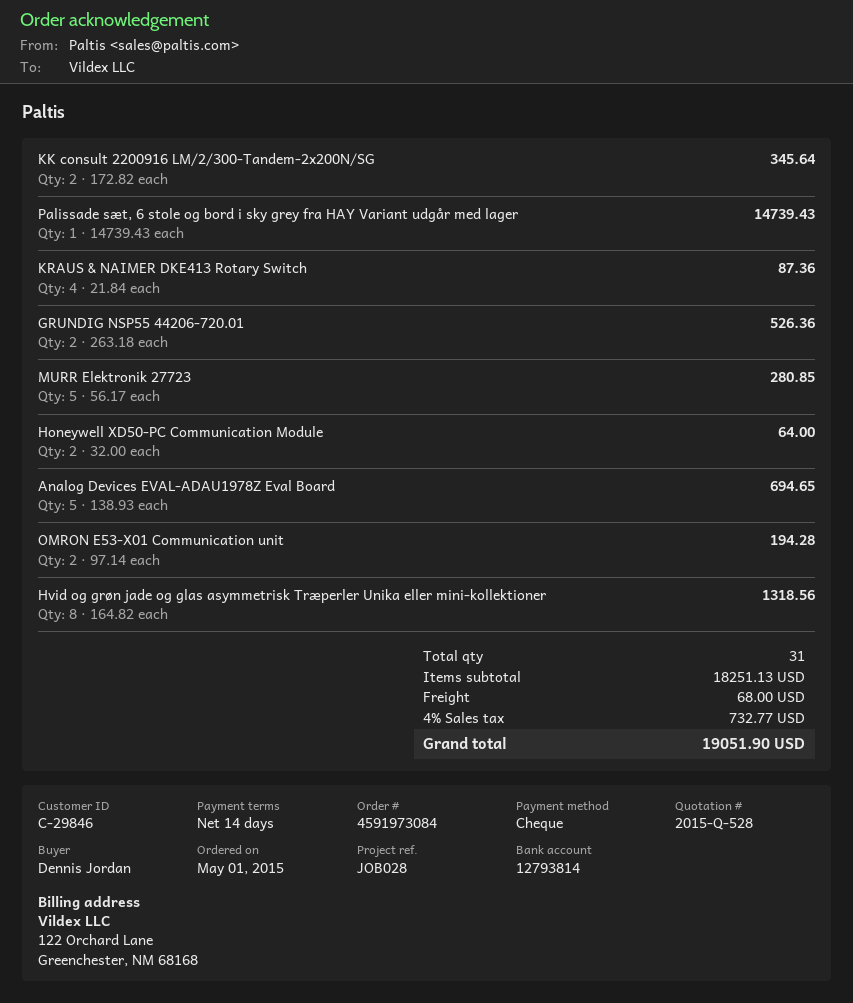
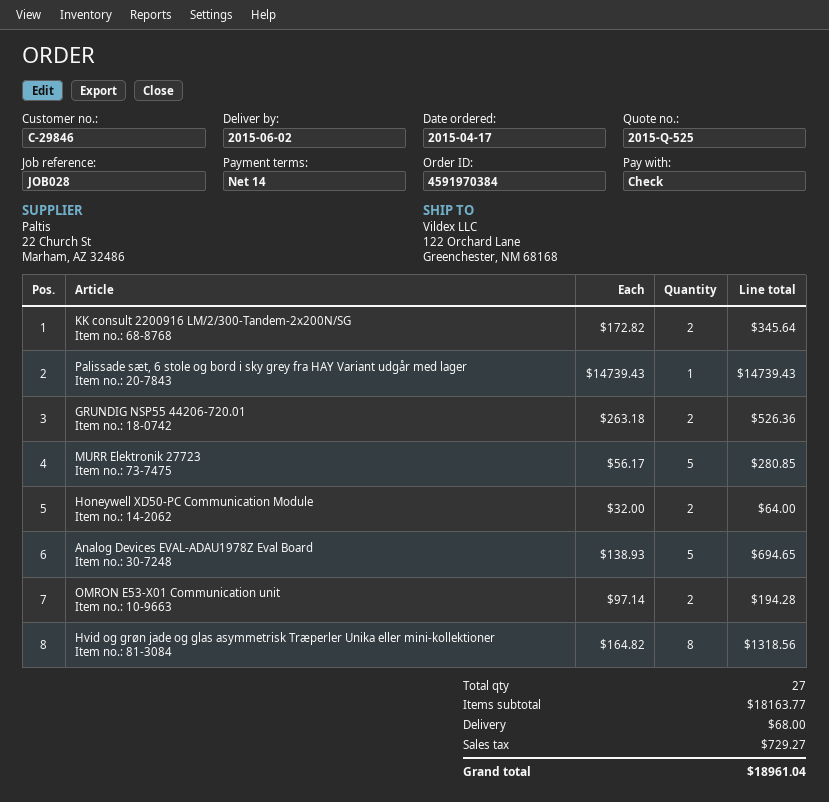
quote number: 2015-Q-528 -> 2015-Q-525
order number: 4591973084 -> 4591970384
order date: 2015-05-01 -> 2015-04-17
KRAUS & NAIMER DKE413 Rotary Switch: 4 x 21.84 = 87.36 -> none
total quantity: 31 -> 27
subtotal: 18251.13 -> 18163.77
tax: 732.77 -> 729.27
total: 19051.90 -> 18961.04

